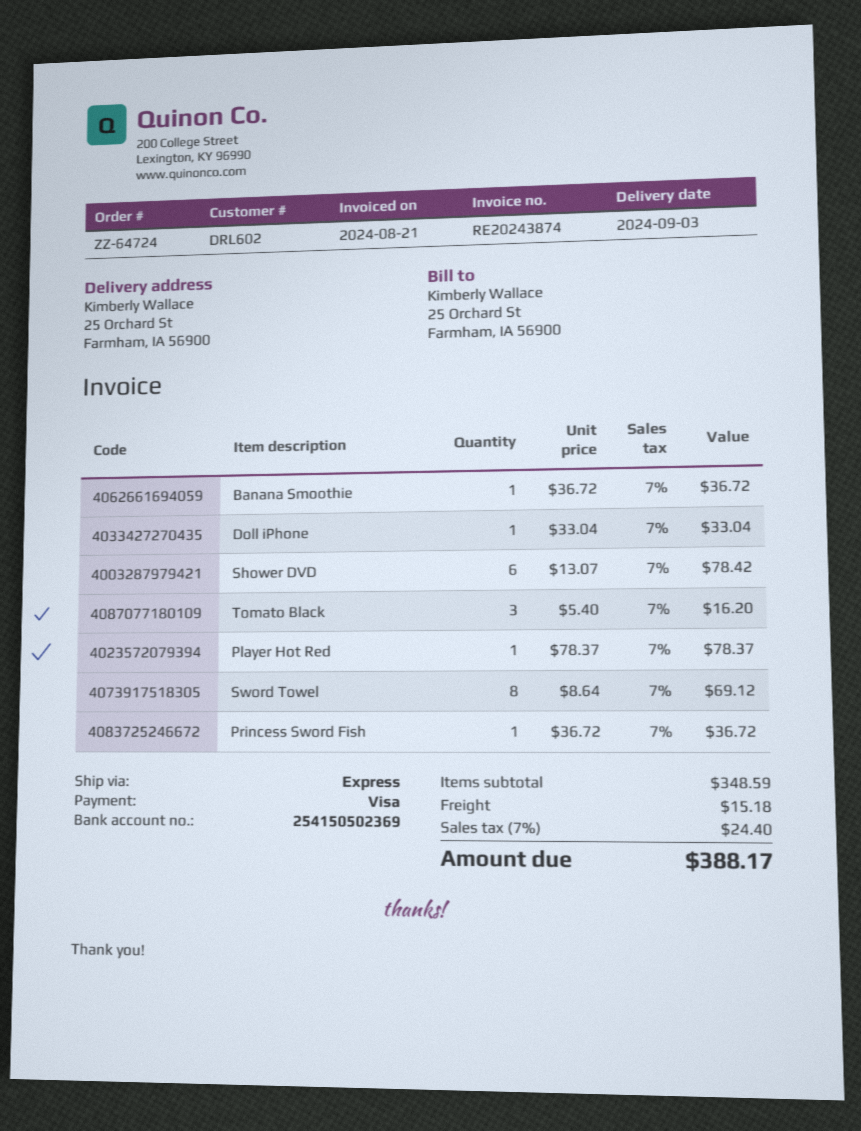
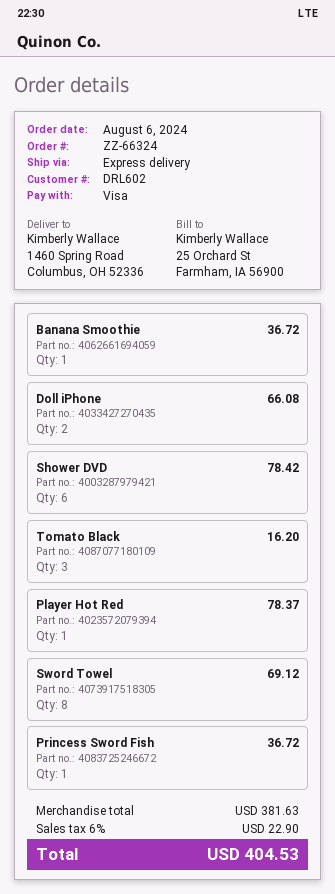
order number: ZZ-64724 -> ZZ-66324
ship to: 25 Orchard St, Farmham, IA 56900 -> 1460 Spring Road, Columbus, OH 52336
Doll iPhone: 1 for 33.04 -> 2 for 66.08
subtotal: 348.59 -> 381.63
shipping: 15.18 -> none
tax: 7% = 24.40 -> 6% = 22.90
total: 388.17 -> 404.53

